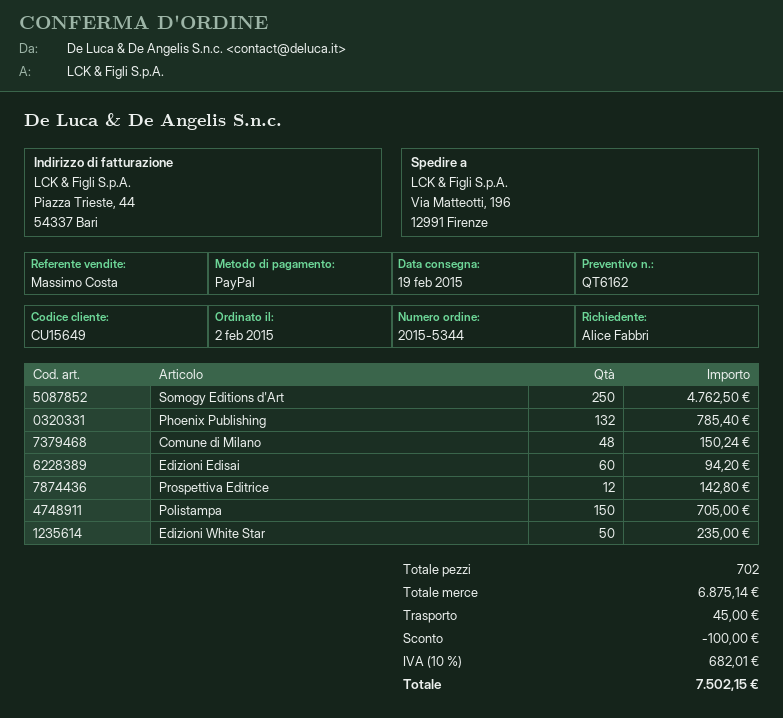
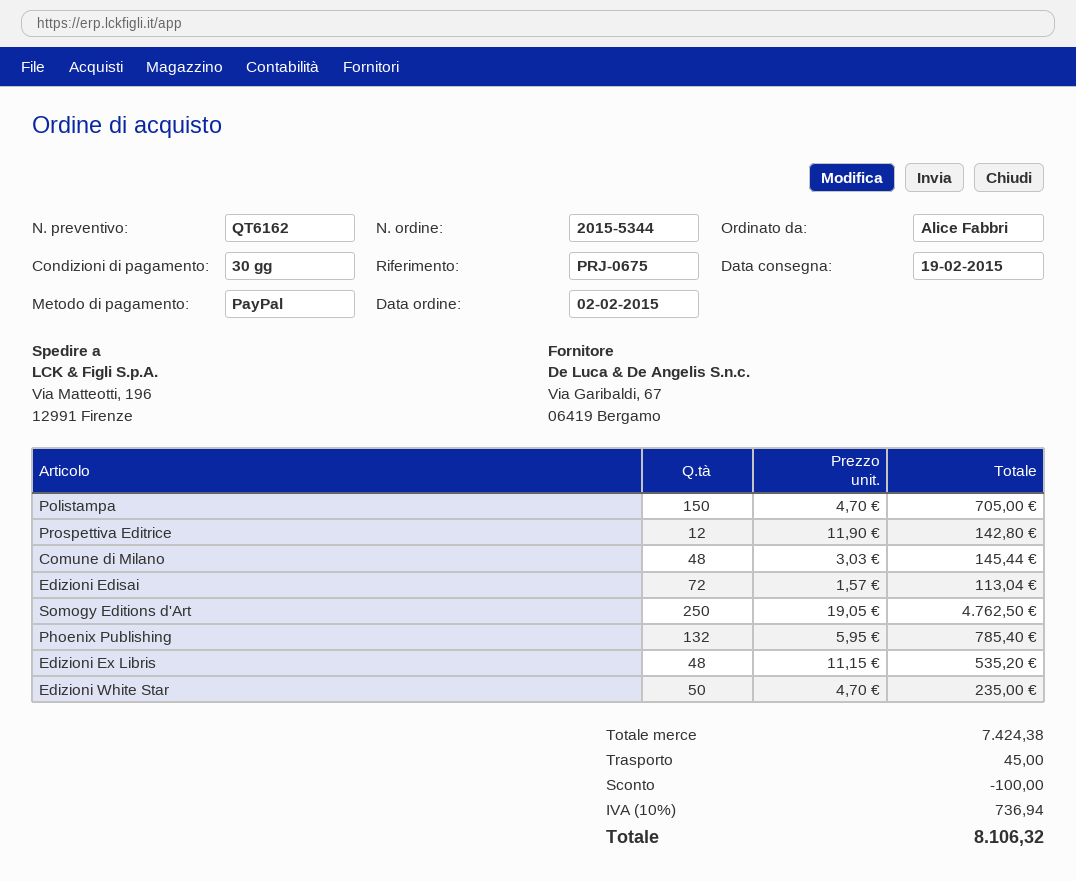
Comune di Milano: 48 for 150.24 -> 48 for 145.44
Edizioni Edisai: 60 for 94.20 -> 72 for 113.04
Edizioni Ex Libris: none -> 48 for 535.20
subtotal: 6875.14 -> 7424.38
tax: 10% = 682.01 -> 10% = 736.94
total: 7502.15 -> 8106.32

